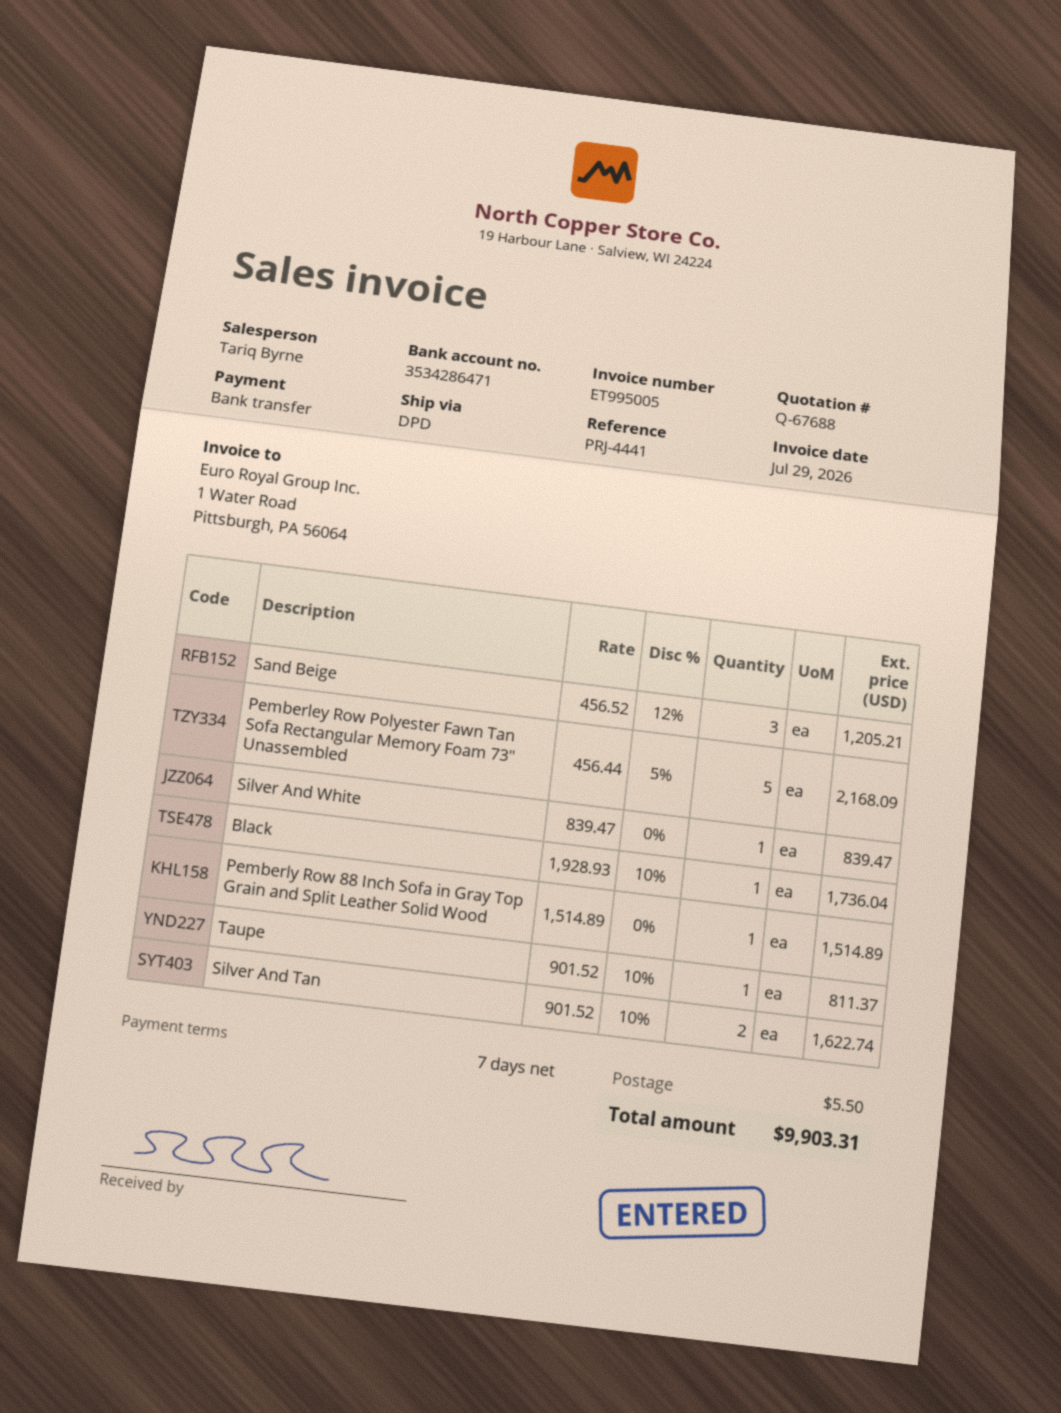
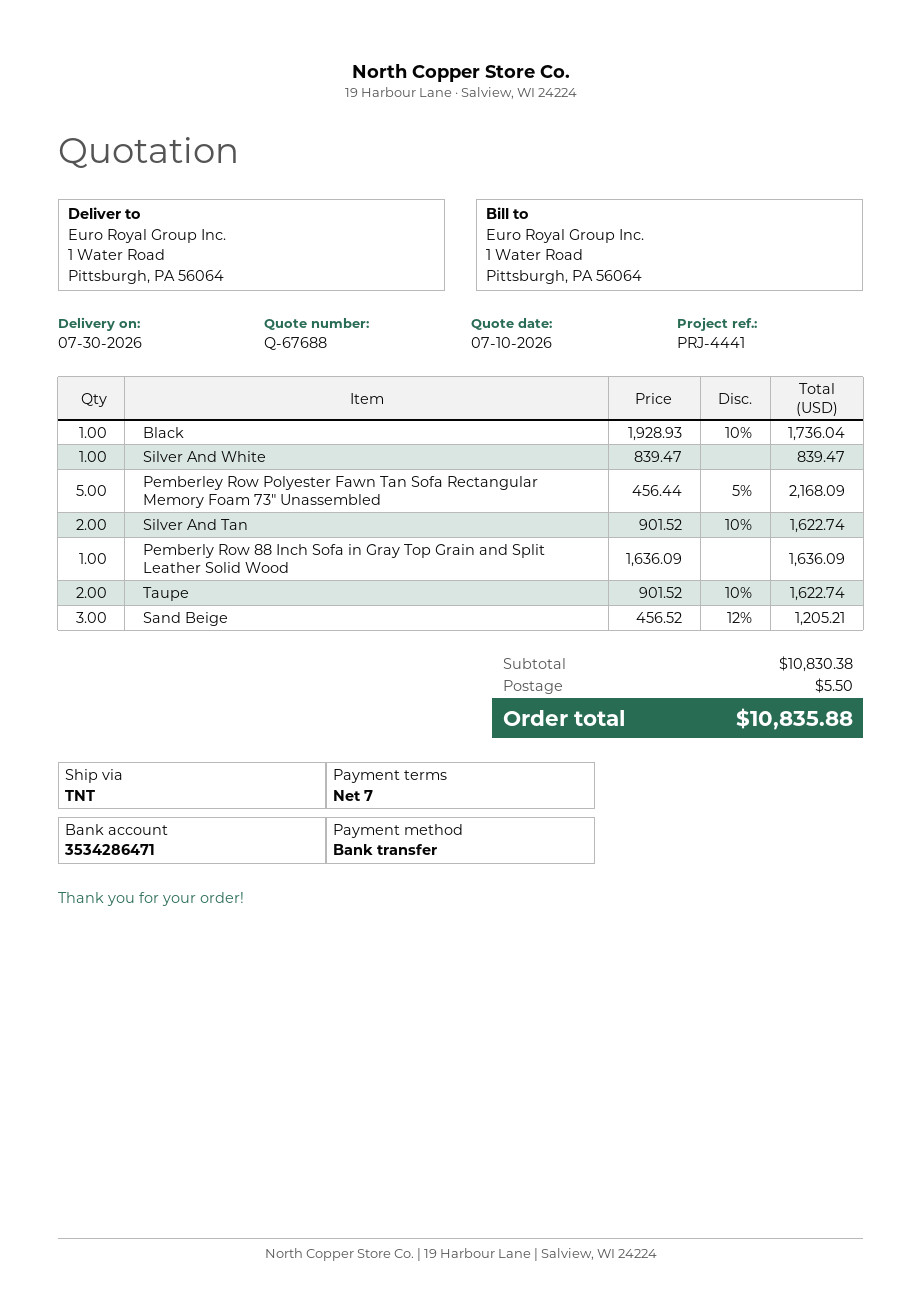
shipping method: DPD -> TNT
Pemberly Row 88 Inch Sofa in Gray Top Grain and Split Leather Solid Wood: 1 x 1514.89 = 1514.89 -> 1 x 1636.09 = 1636.09
Taupe: 1 x 901.52 - 10% = 811.37 -> 2 x 901.52 - 10% = 1622.74
total: 9903.31 -> 10835.88

